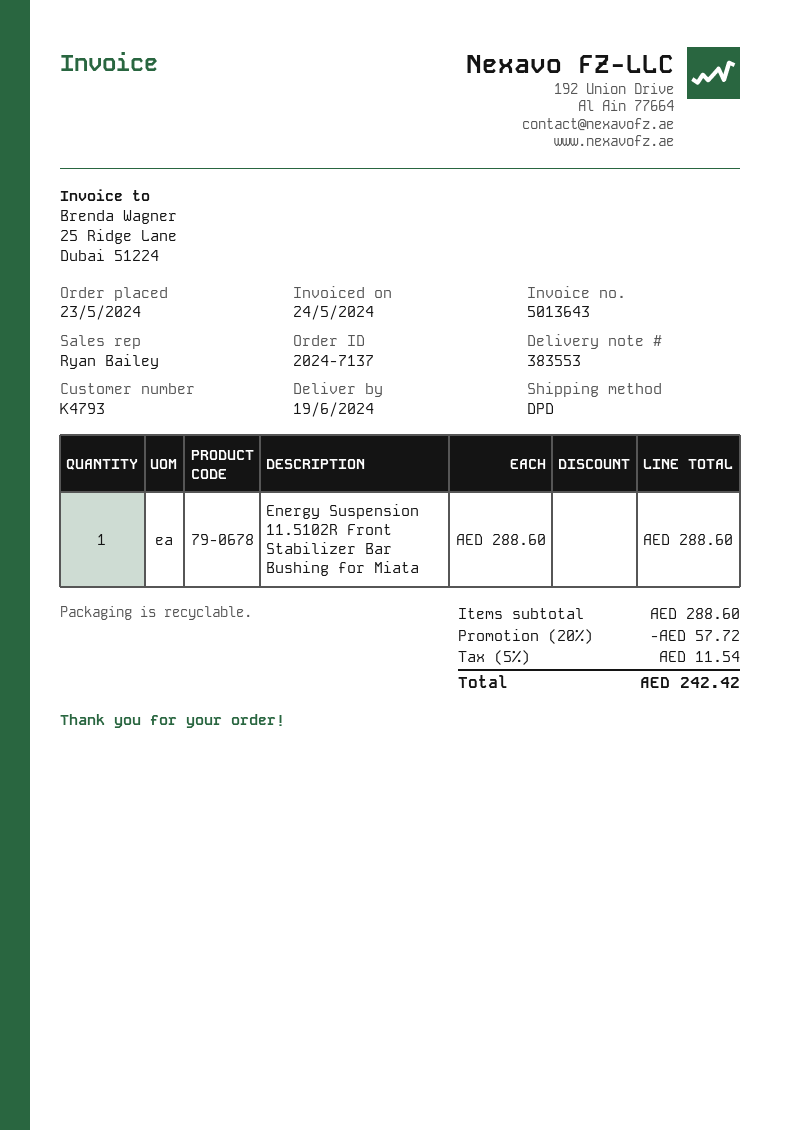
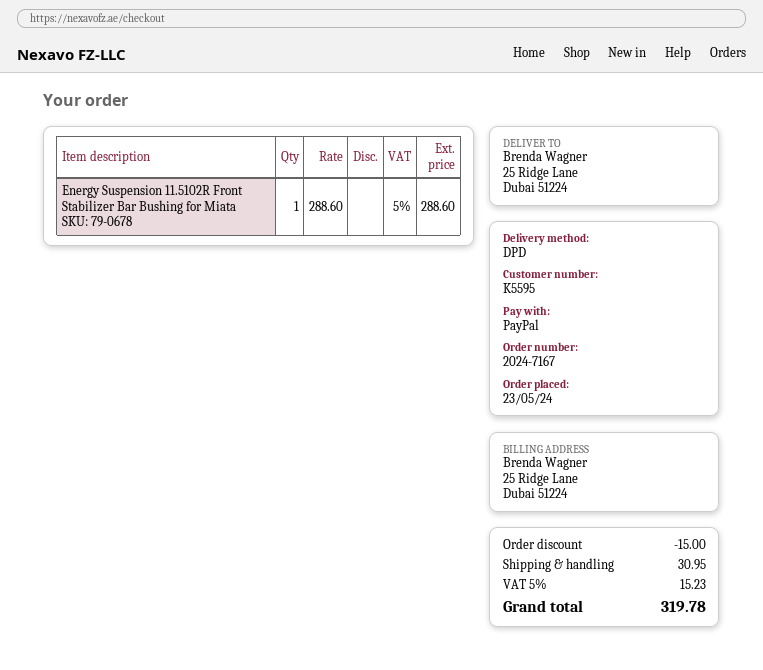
order number: 2024-7137 -> 2024-7167
customer number: K4793 -> K5595
discount: 57.72 -> 15.00
shipping: none -> 30.95
tax: 5% = 11.54 -> 5% = 15.23
total: 242.42 -> 319.78

